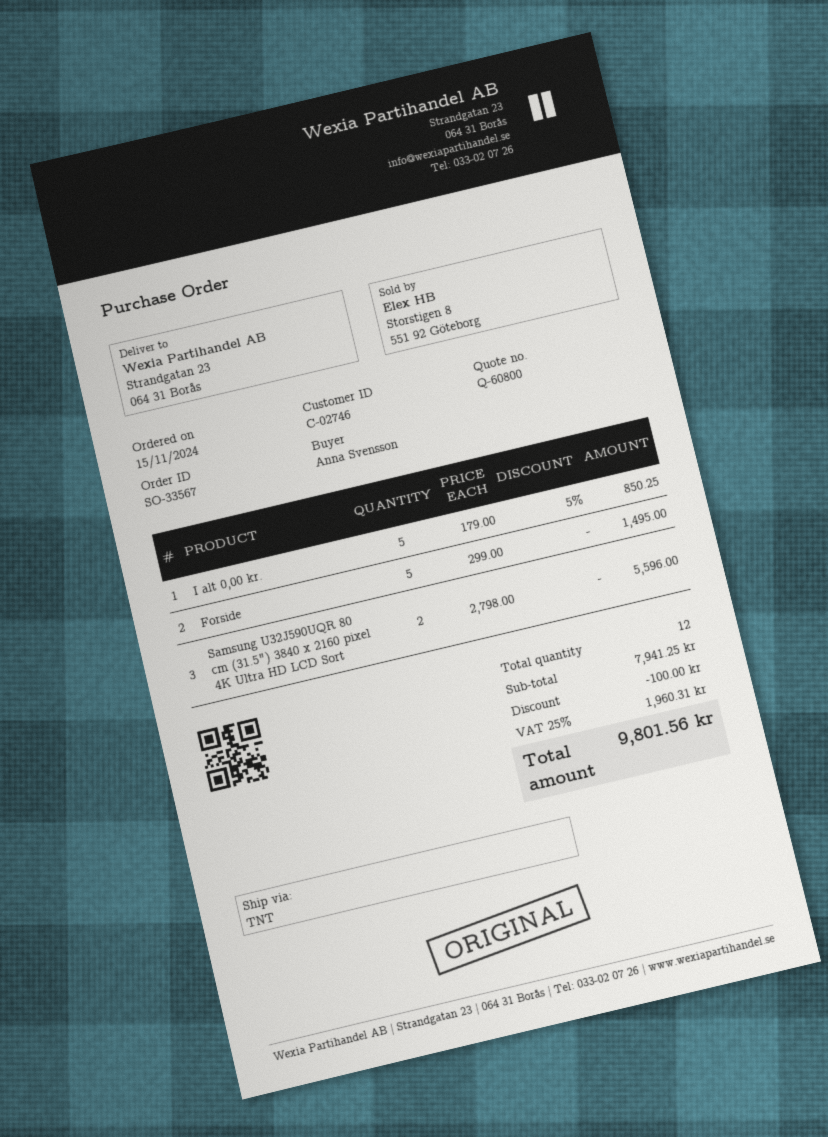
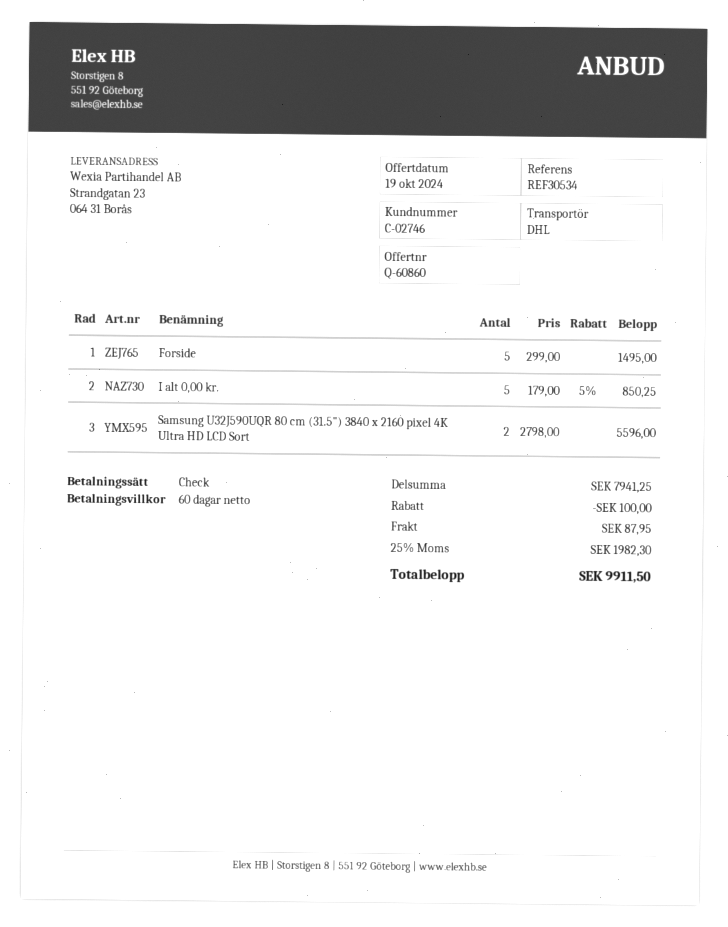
quote number: Q-60800 -> Q-60860
shipping method: TNT -> DHL
shipping: none -> 87.95
tax: 25% = 1960.31 -> 25% = 1982.30
total: 9801.56 -> 9911.50

